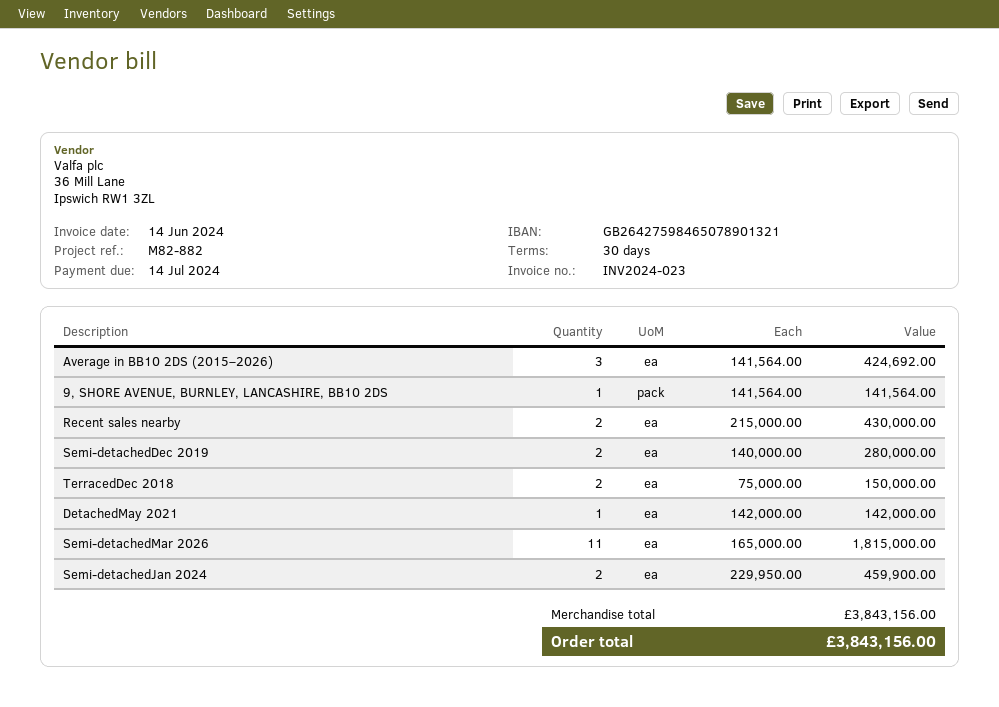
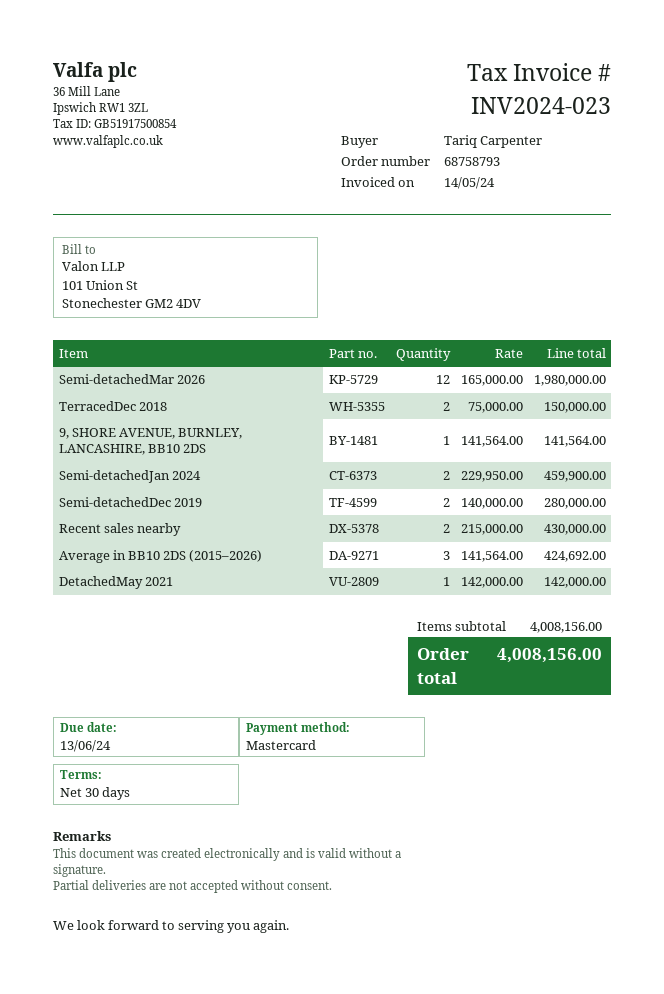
invoice date: 2024-06-14 -> 2024-05-14
due date: 2024-07-14 -> 2024-06-13
Semi-detachedMar 2026: 11 x 165000.00 = 1815000.00 -> 12 x 165000.00 = 1980000.00
subtotal: 3843156.00 -> 4008156.00
total: 3843156.00 -> 4008156.00

